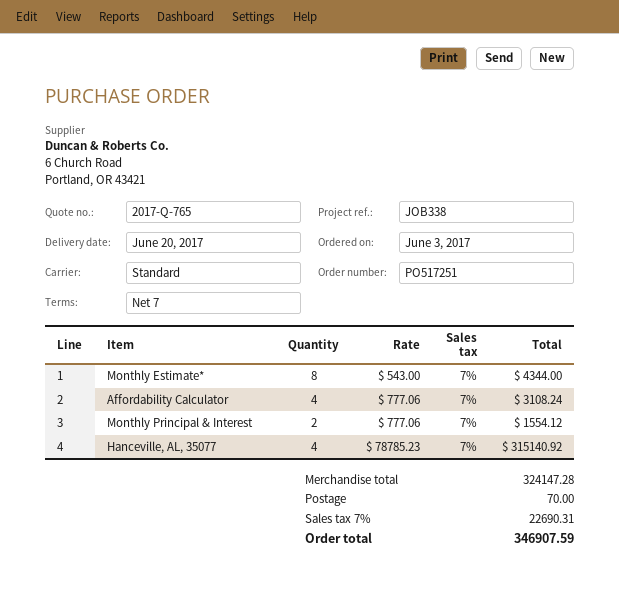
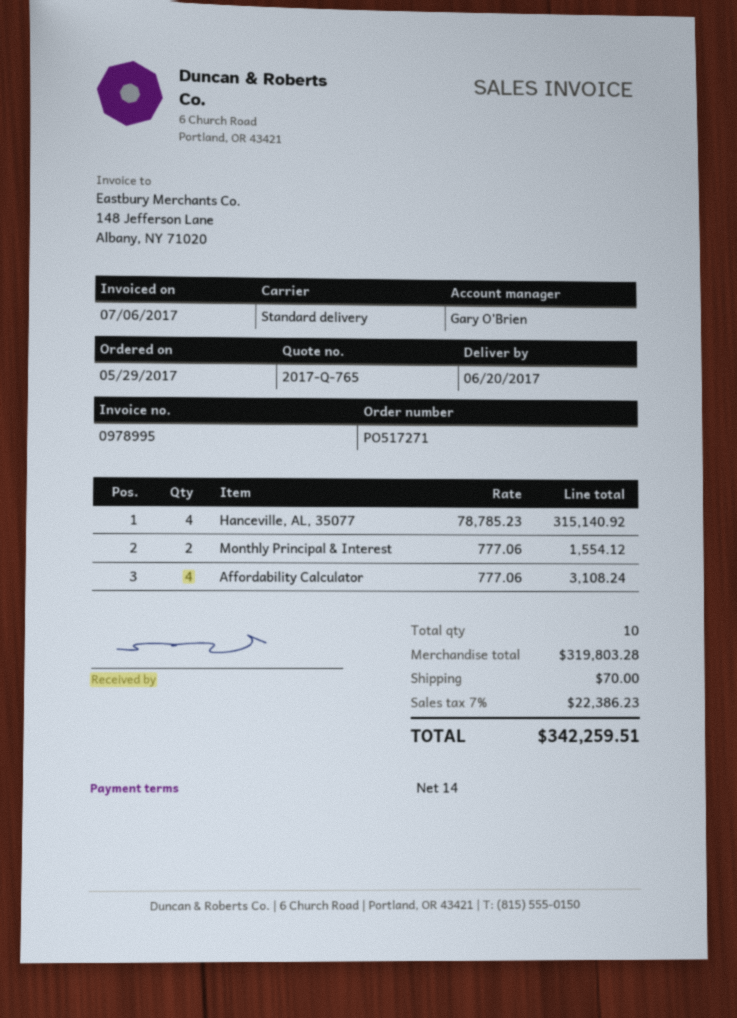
order number: PO517251 -> PO517271
order date: 2017-06-03 -> 2017-05-29
payment terms: 7 days -> 14 days
Monthly Estimate*: 8 x 543.00 = 4344.00 -> none
subtotal: 324147.28 -> 319803.28
tax: 7% = 22690.31 -> 7% = 22386.23
total: 346907.59 -> 342259.51

